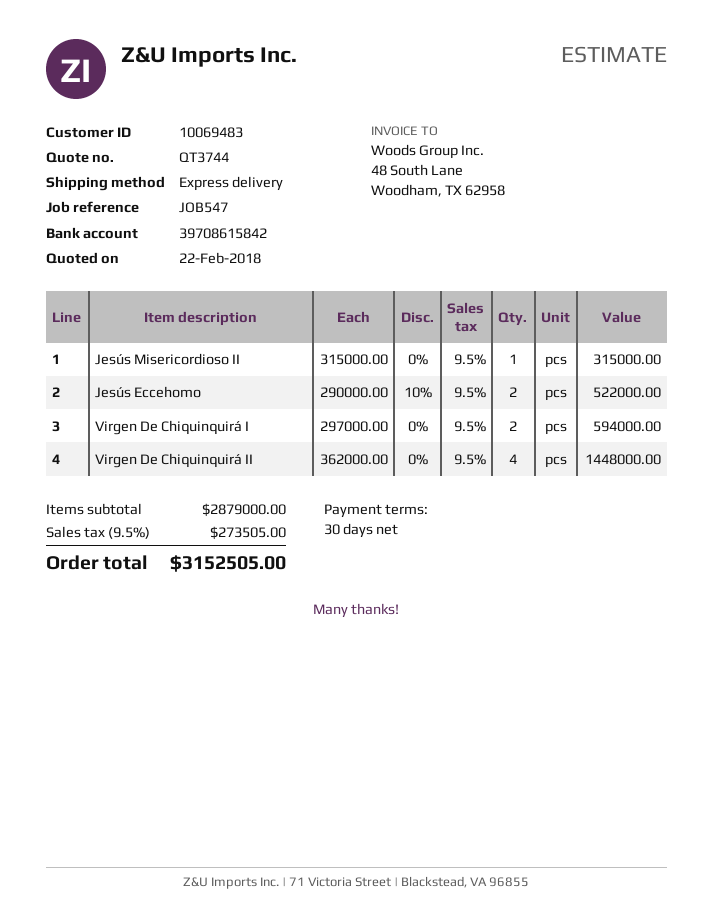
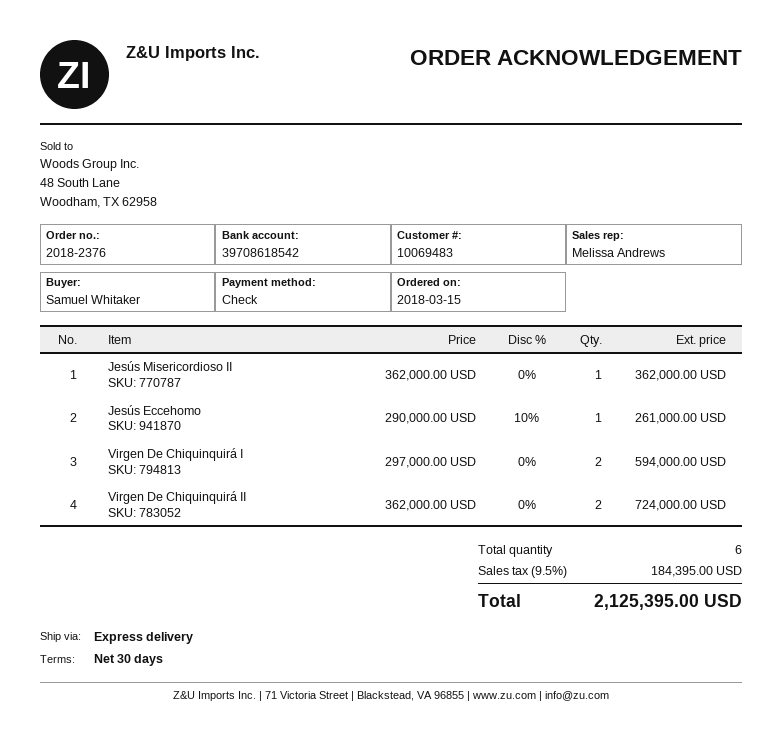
bank account: 39708615842 -> 39708618542
Jesús Misericordioso II: 1 x 315000.00 = 315000.00 -> 1 x 362000.00 = 362000.00
Jesús Eccehomo: 2 x 290000.00 - 10% = 522000.00 -> 1 x 290000.00 - 10% = 261000.00
Virgen De Chiquinquirá II: 4 x 362000.00 = 1448000.00 -> 2 x 362000.00 = 724000.00
tax: 9.5% = 273505.00 -> 9.5% = 184395.00
total: 3152505.00 -> 2125395.00

